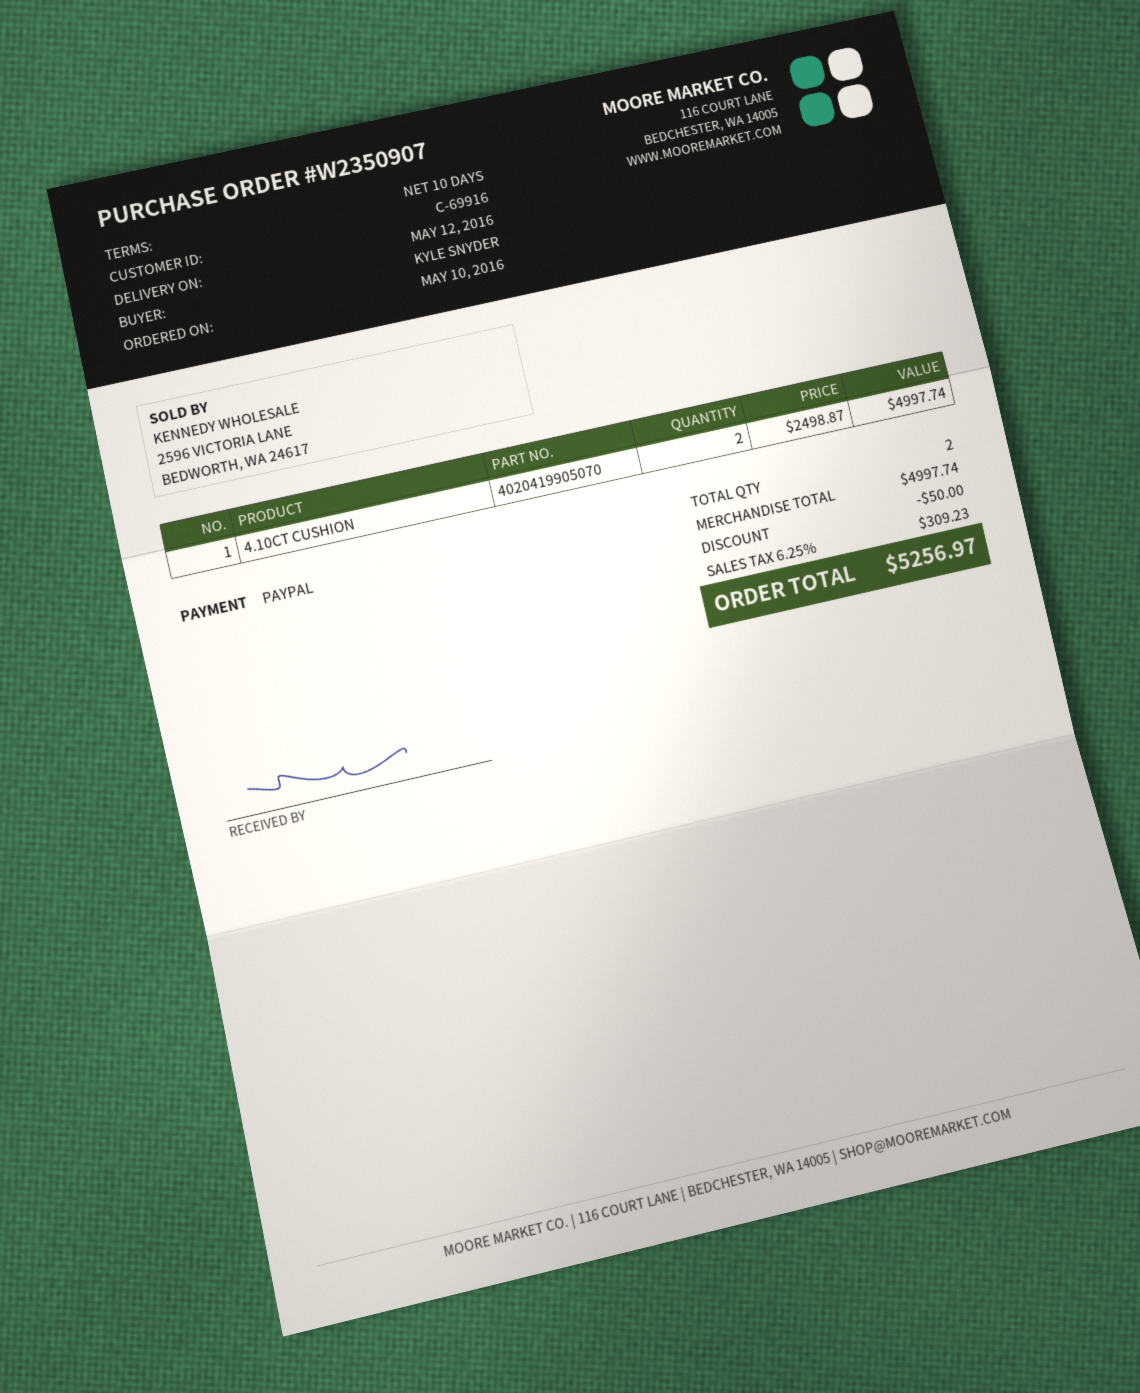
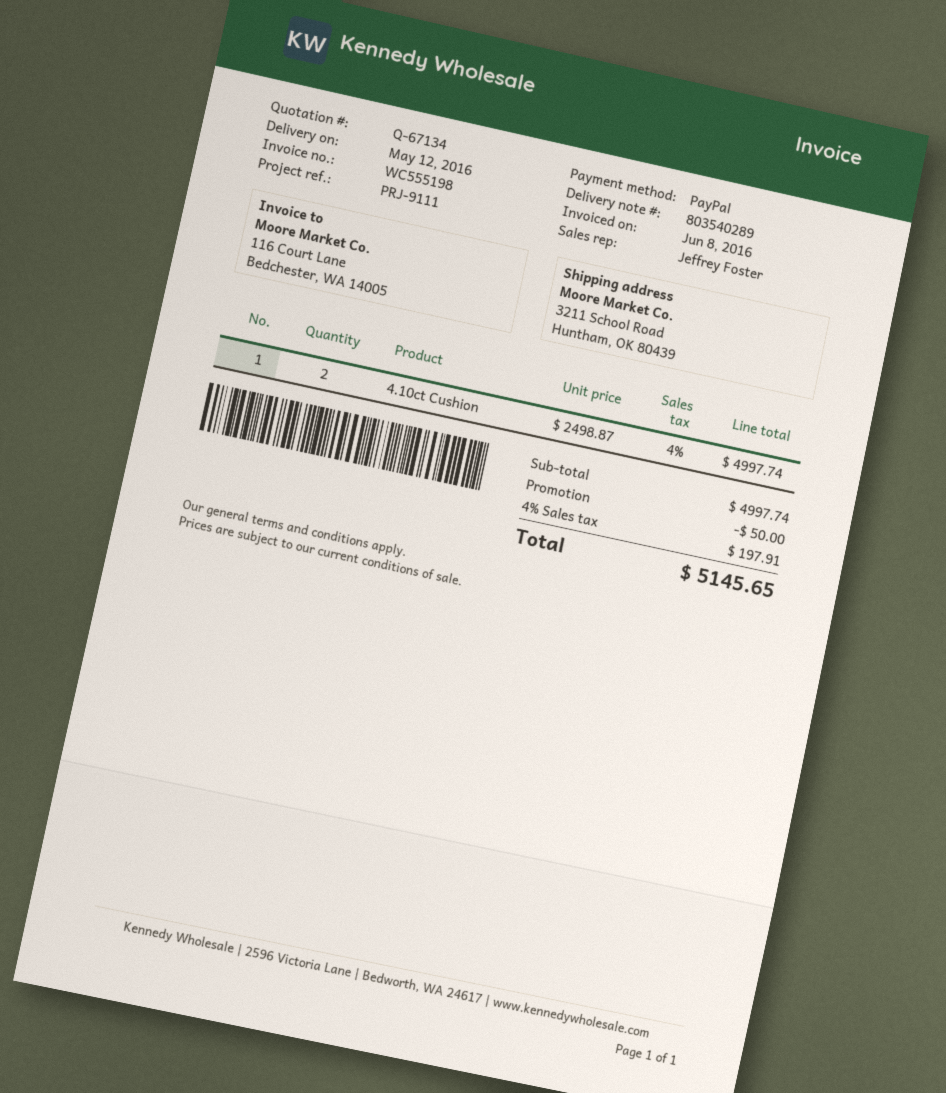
tax: 6.25% = 309.23 -> 4% = 197.91
total: 5256.97 -> 5145.65

